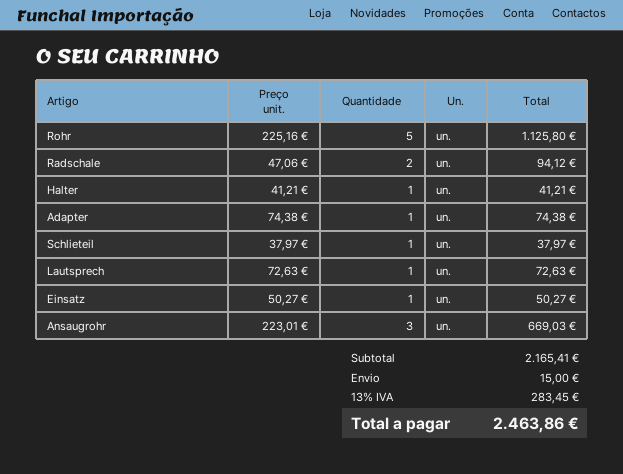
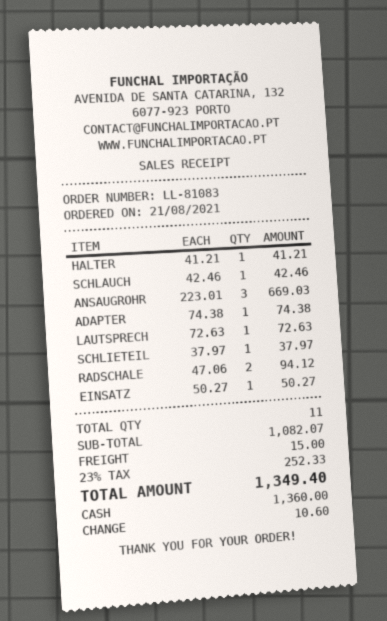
Rohr: 5 x 225.16 = 1125.80 -> none
SCHLAUCH: none -> 1 x 42.46 = 42.46
subtotal: 2165.41 -> 1082.07
tax: 13% = 283.45 -> 23% = 252.33
total: 2463.86 -> 1349.40

